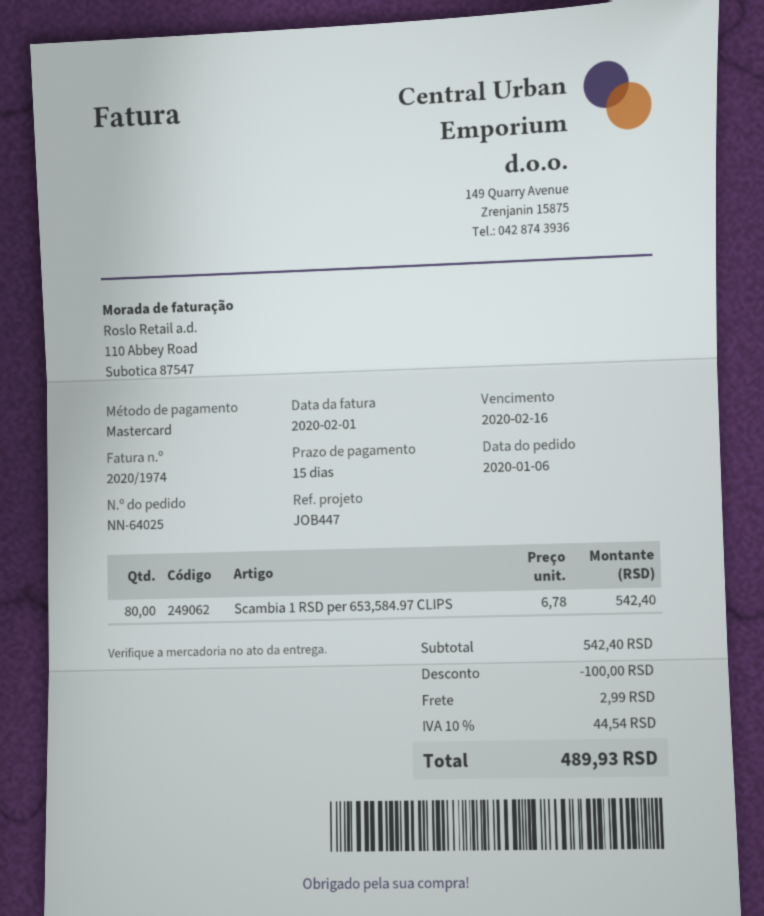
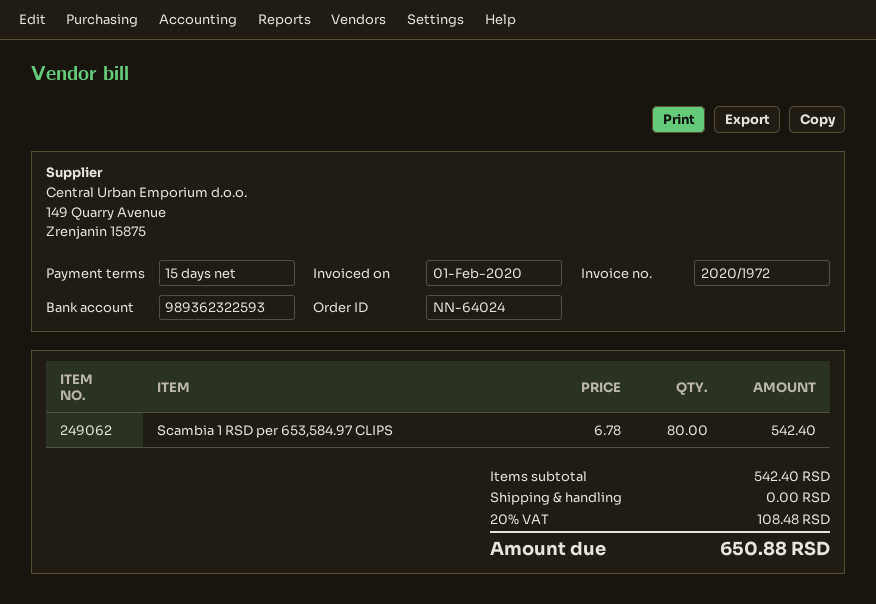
order number: NN-64025 -> NN-64024
invoice number: 2020/1974 -> 2020/1972
discount: 100.00 -> none
shipping: 2.99 -> 0.00
tax: 10% = 44.54 -> 20% = 108.48
total: 489.93 -> 650.88

